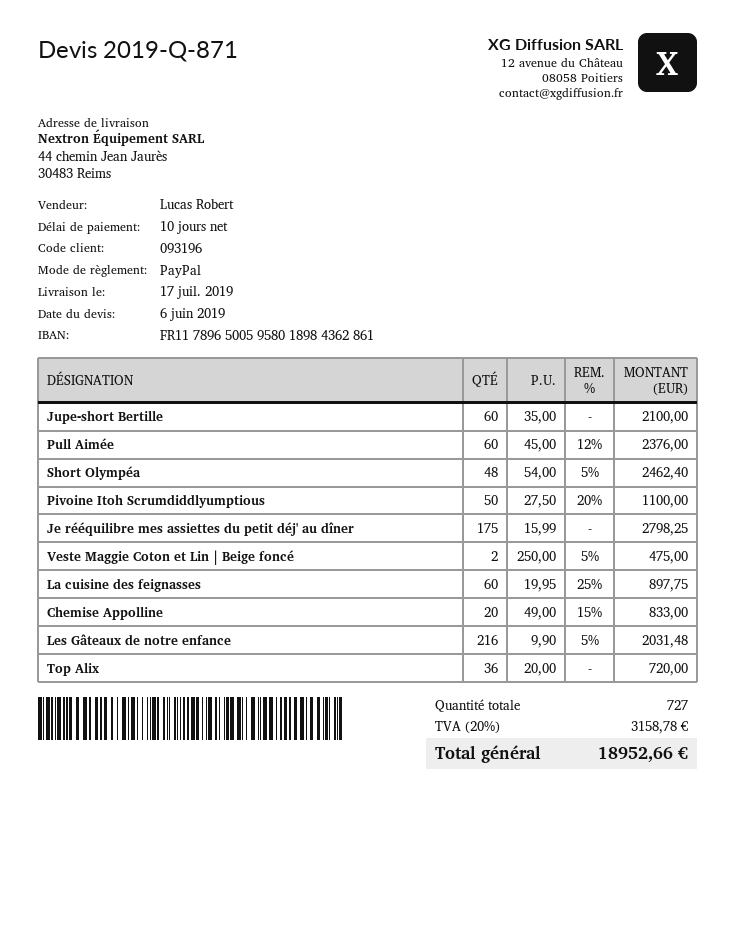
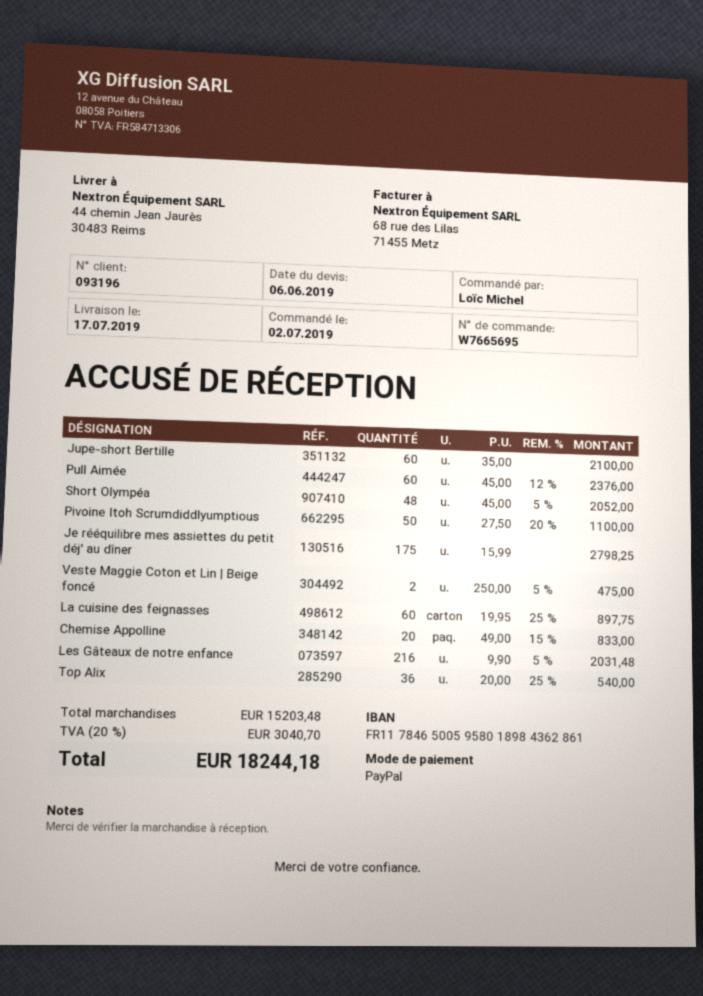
bank account: FR1178965005958018984362861 -> FR1178465005958018984362861
Short Olympéa: 48 x 54.00 - 5% = 2462.40 -> 48 x 45.00 - 5% = 2052.00
Top Alix: 36 x 20.00 = 720.00 -> 36 x 20.00 - 25% = 540.00
tax: 20% = 3158.78 -> 20% = 3040.70
total: 18952.66 -> 18244.18

